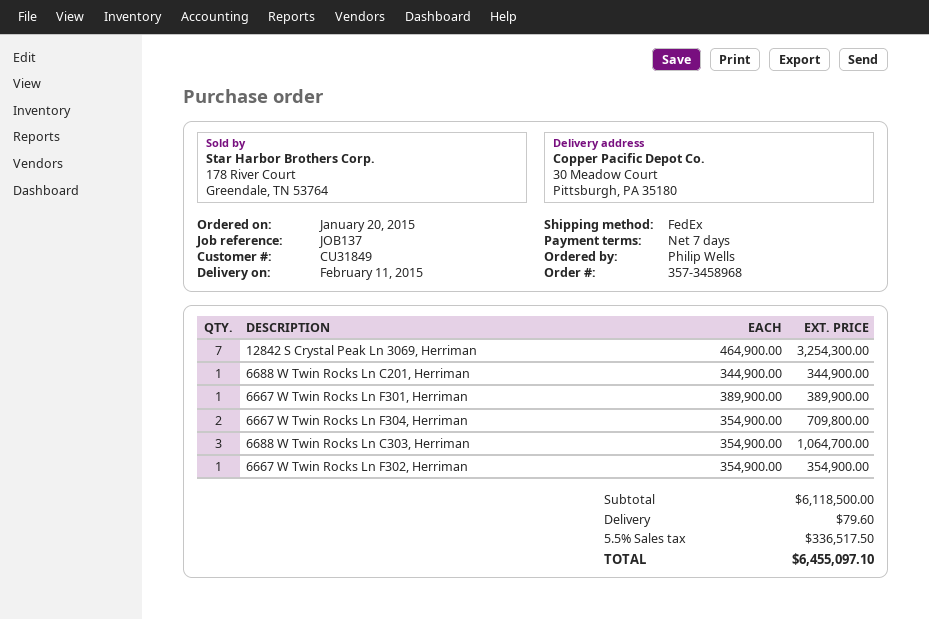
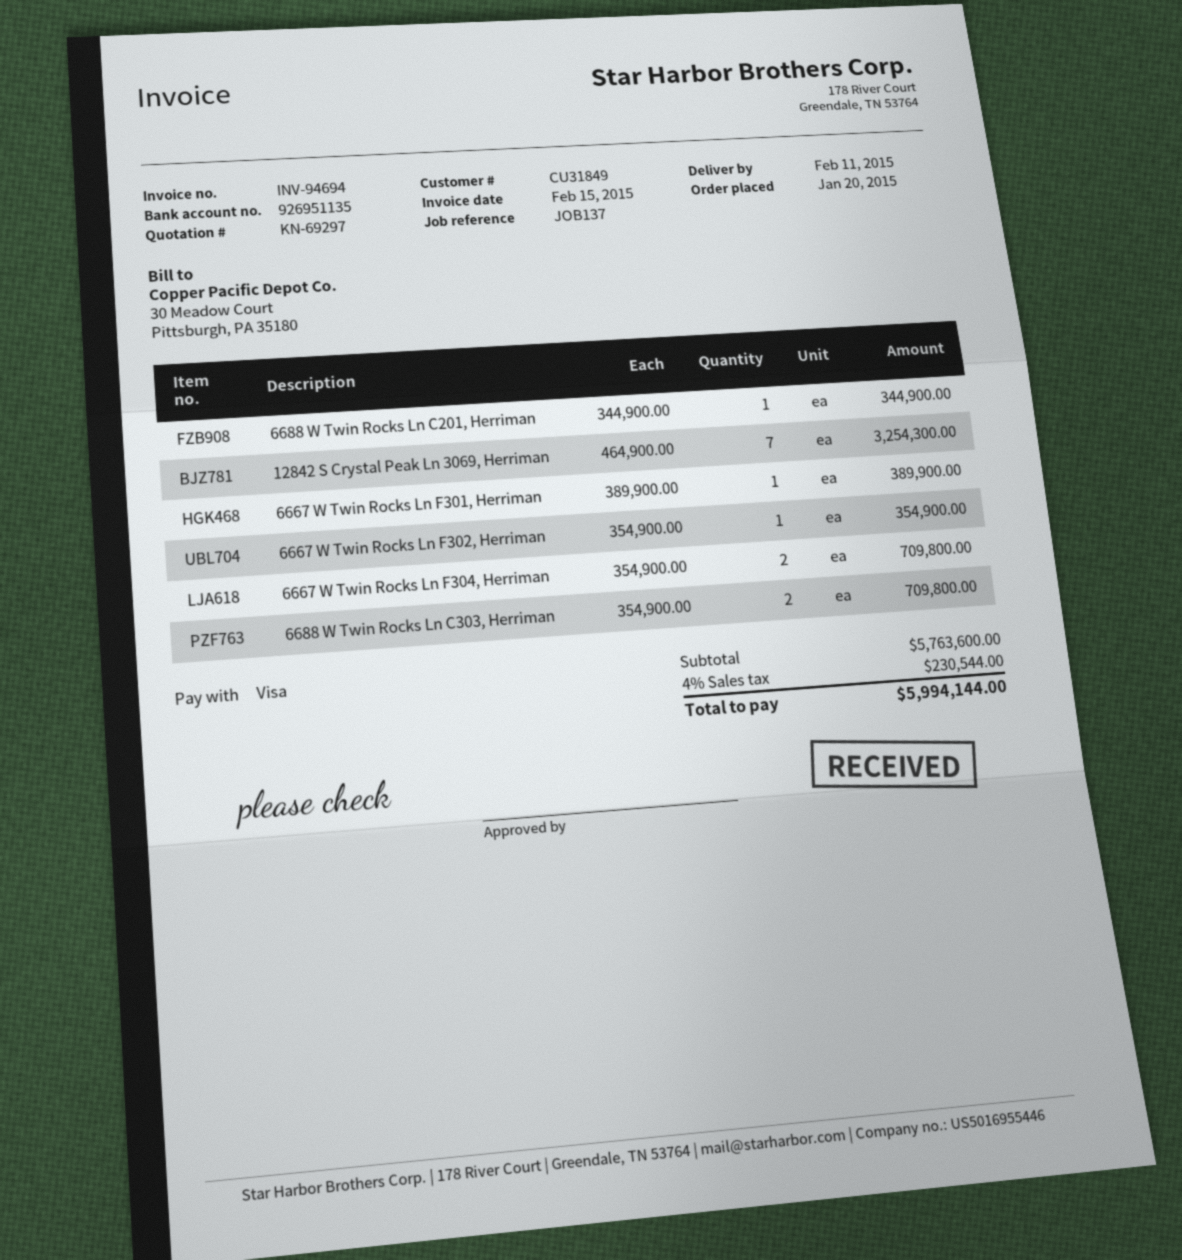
6688 W Twin Rocks Ln C303, Herriman: 3 x 354900.00 = 1064700.00 -> 2 x 354900.00 = 709800.00
subtotal: 6118500.00 -> 5763600.00
shipping: 79.60 -> none
tax: 5.5% = 336517.50 -> 4% = 230544.00
total: 6455097.10 -> 5994144.00

